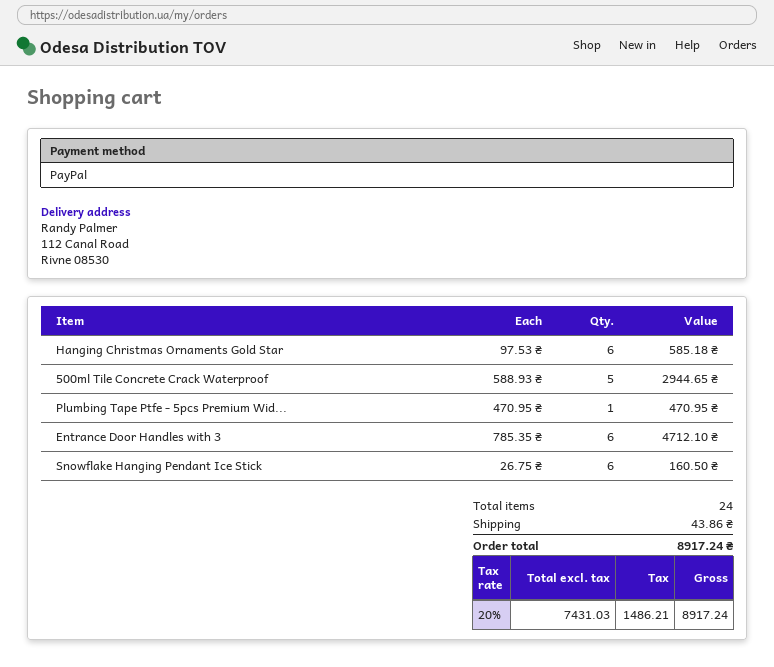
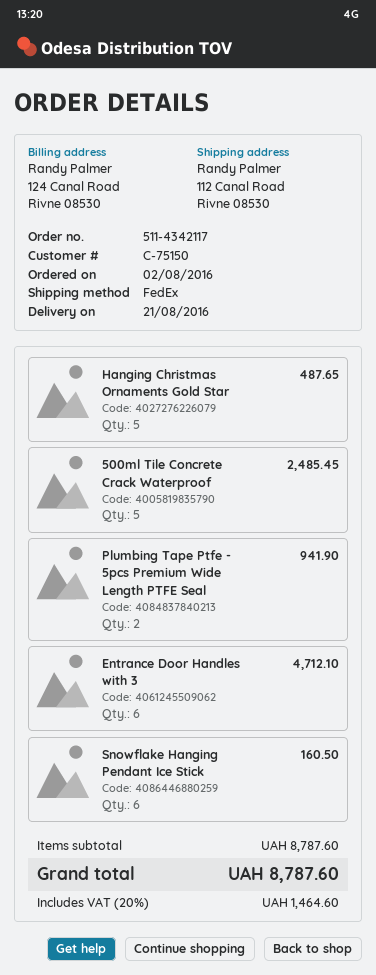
Hanging Christmas Ornaments Gold Star: 6 for 585.18 -> 5 for 487.65
500ml Tile Concrete Crack Waterproof: 5 for 2944.65 -> 5 for 2485.45
Plumbing Tape Ptfe - 5pcs Premium Wid...: 1 for 470.95 -> 2 for 941.90
shipping: 43.86 -> none
tax: 20% = 1486.21 -> 20% = 1464.60
total: 8917.24 -> 8787.60

